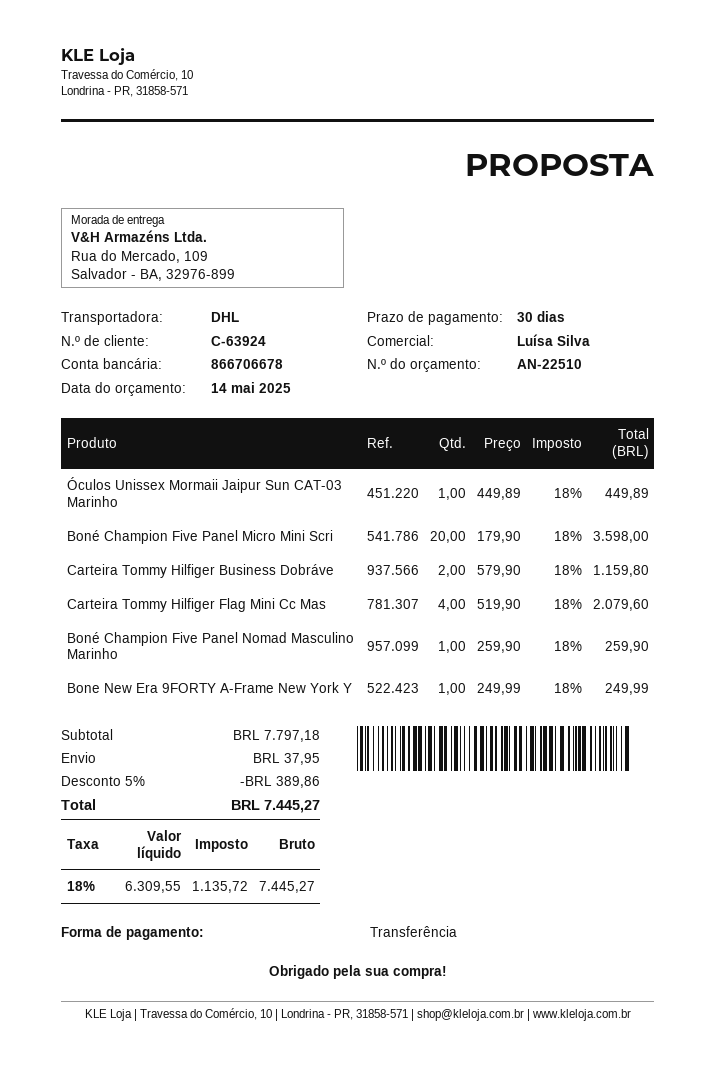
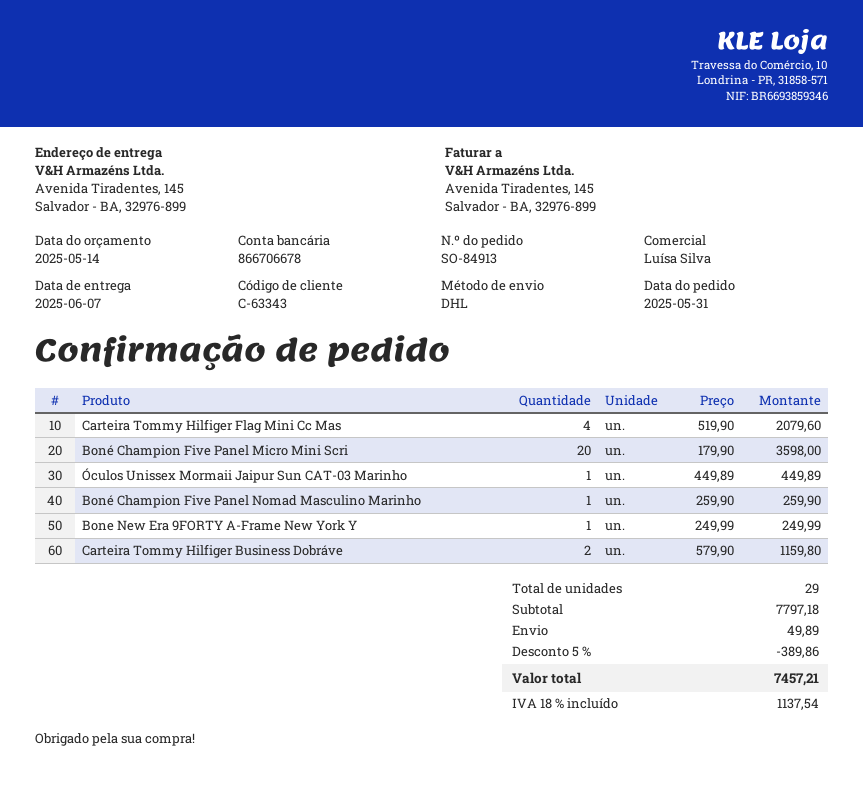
customer number: C-63924 -> C-63343
ship to: Rua do Mercado, 109, Salvador - BA, 32976-899 -> Avenida Tiradentes, 145, Salvador - BA, 32976-899
shipping: 37.95 -> 49.89
tax: 18% = 1135.72 -> 18% = 1137.54
total: 7445.27 -> 7457.21

